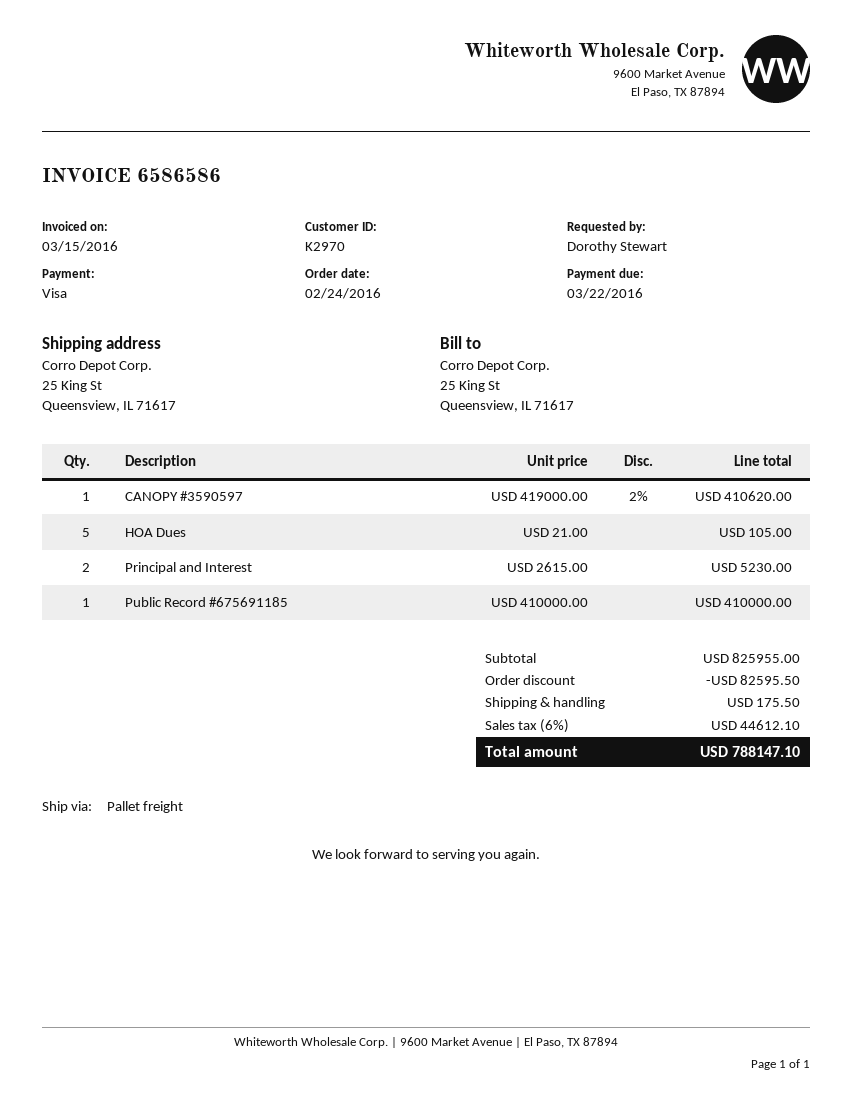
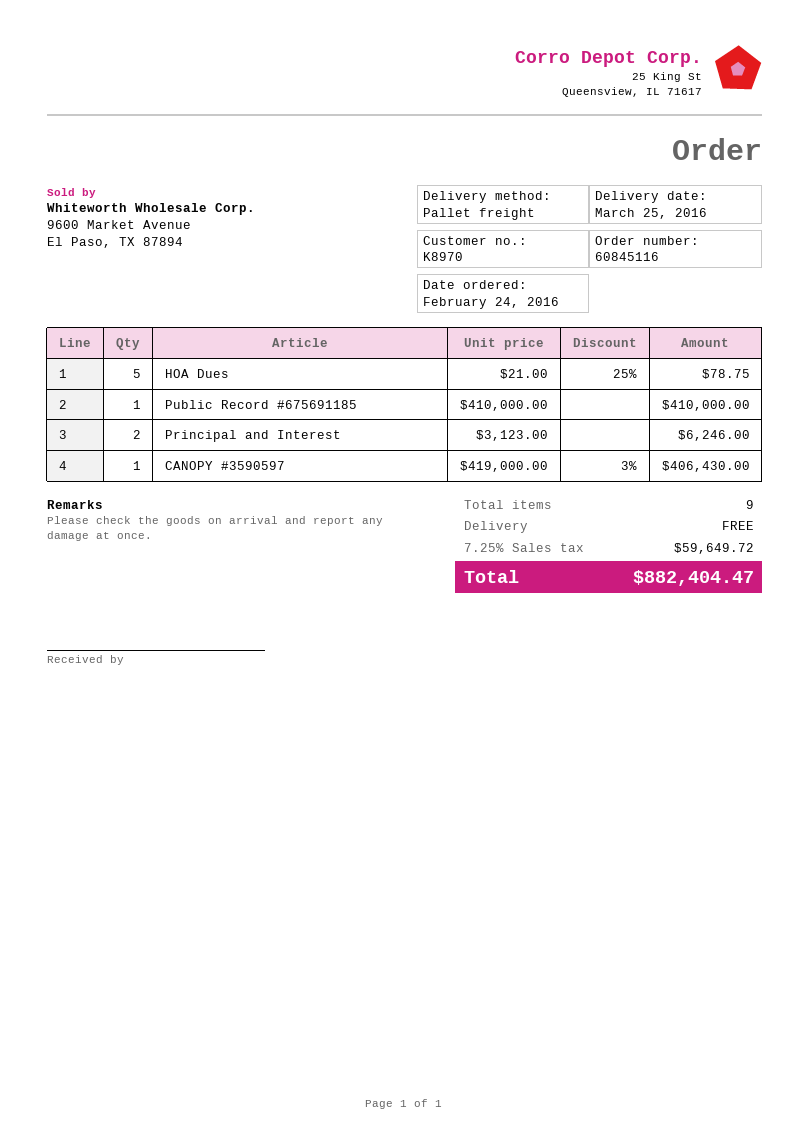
customer number: K2970 -> K8970
CANOPY #3590597: 1 x 419000.00 - 2% = 410620.00 -> 1 x 419000.00 - 3% = 406430.00
HOA Dues: 5 x 21.00 = 105.00 -> 5 x 21.00 - 25% = 78.75
Principal and Interest: 2 x 2615.00 = 5230.00 -> 2 x 3123.00 = 6246.00
discount: 82595.50 -> none
shipping: 175.50 -> 0.00
tax: 6% = 44612.10 -> 7.25% = 59649.72
total: 788147.10 -> 882404.47

